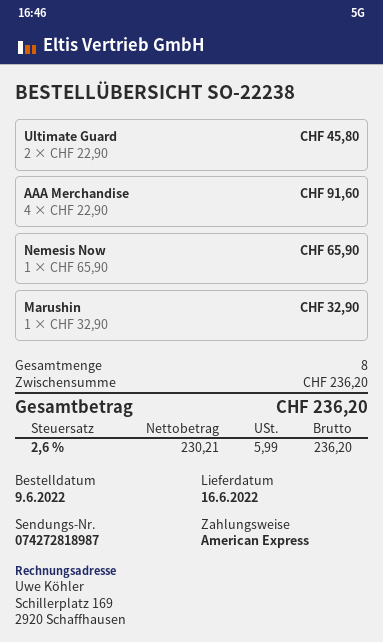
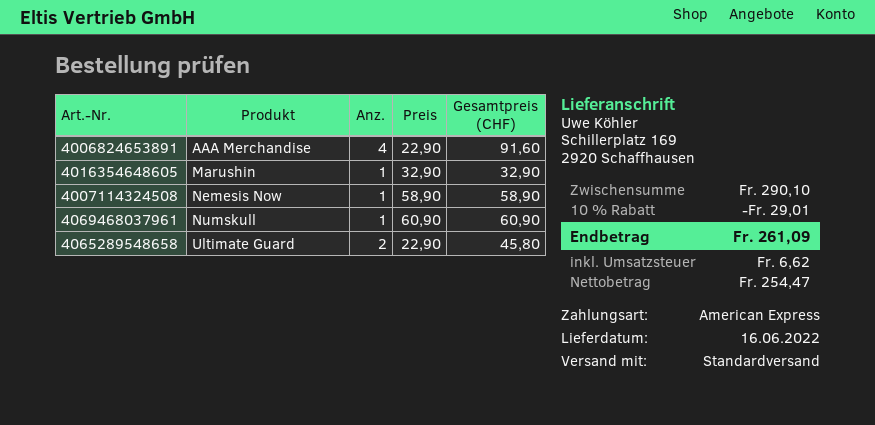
Nemesis Now: 1 x 65.90 = 65.90 -> 1 x 58.90 = 58.90
Numskull: none -> 1 x 60.90 = 60.90
subtotal: 236.20 -> 290.10
discount: none -> 10% = 29.01
net: 230.21 -> 254.47
tax: 5.99 -> 6.62
total: 236.20 -> 261.09

